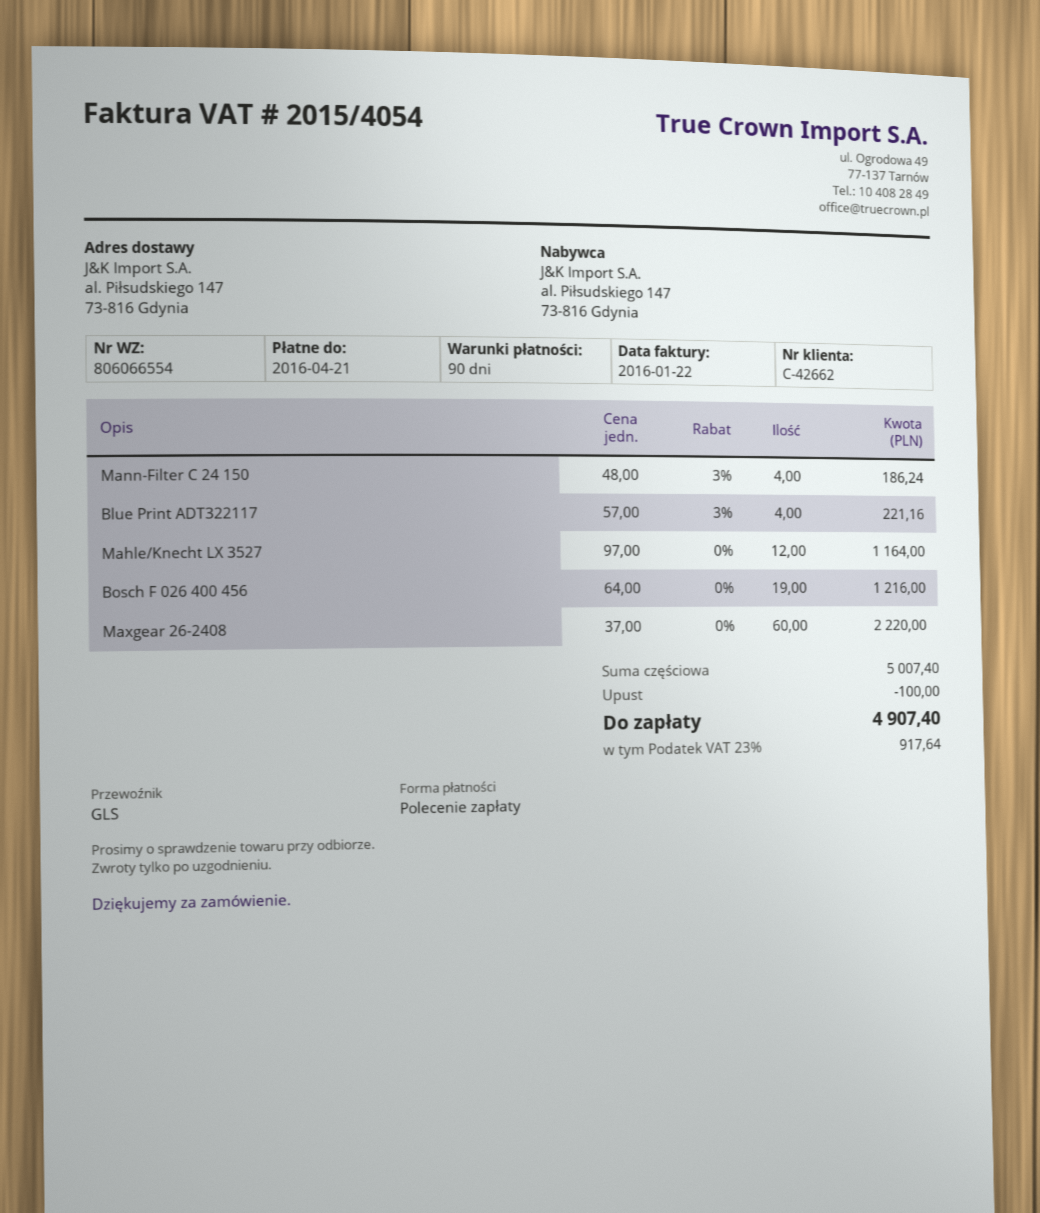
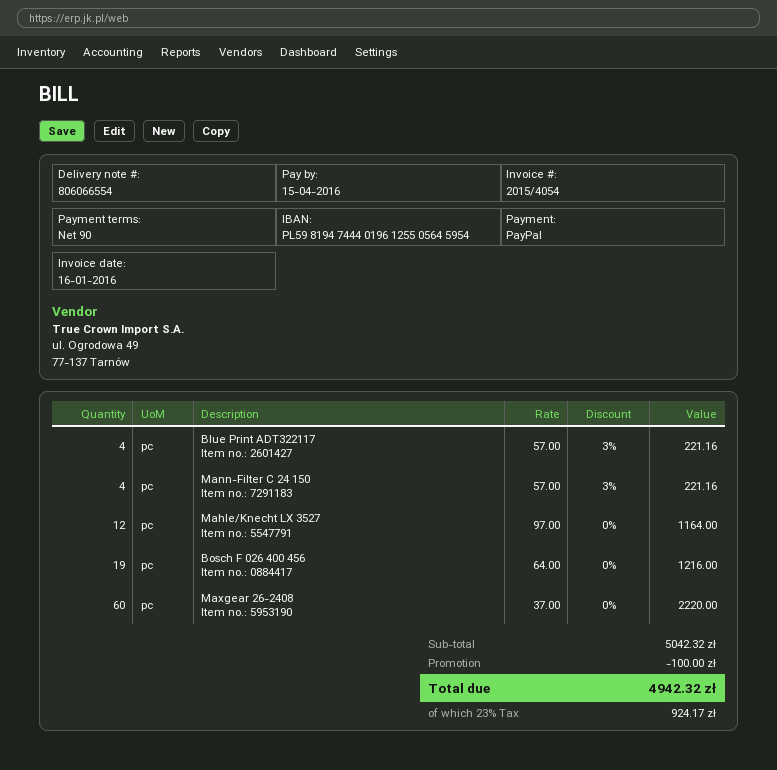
invoice date: 2016-01-22 -> 2016-01-16
due date: 2016-04-21 -> 2016-04-15
payment method: direct debit -> PayPal
Mann-Filter C 24 150: 4 x 48.00 - 3% = 186.24 -> 4 x 57.00 - 3% = 221.16
subtotal: 5007.40 -> 5042.32
tax: 23% = 917.64 -> 23% = 924.17
total: 4907.40 -> 4942.32

